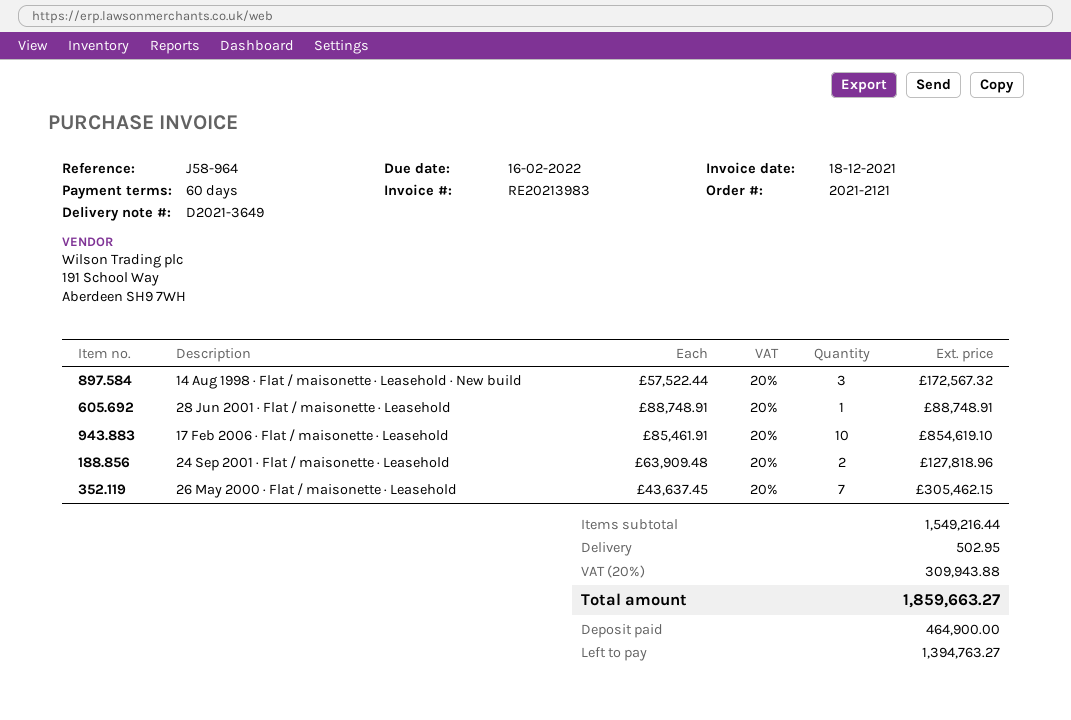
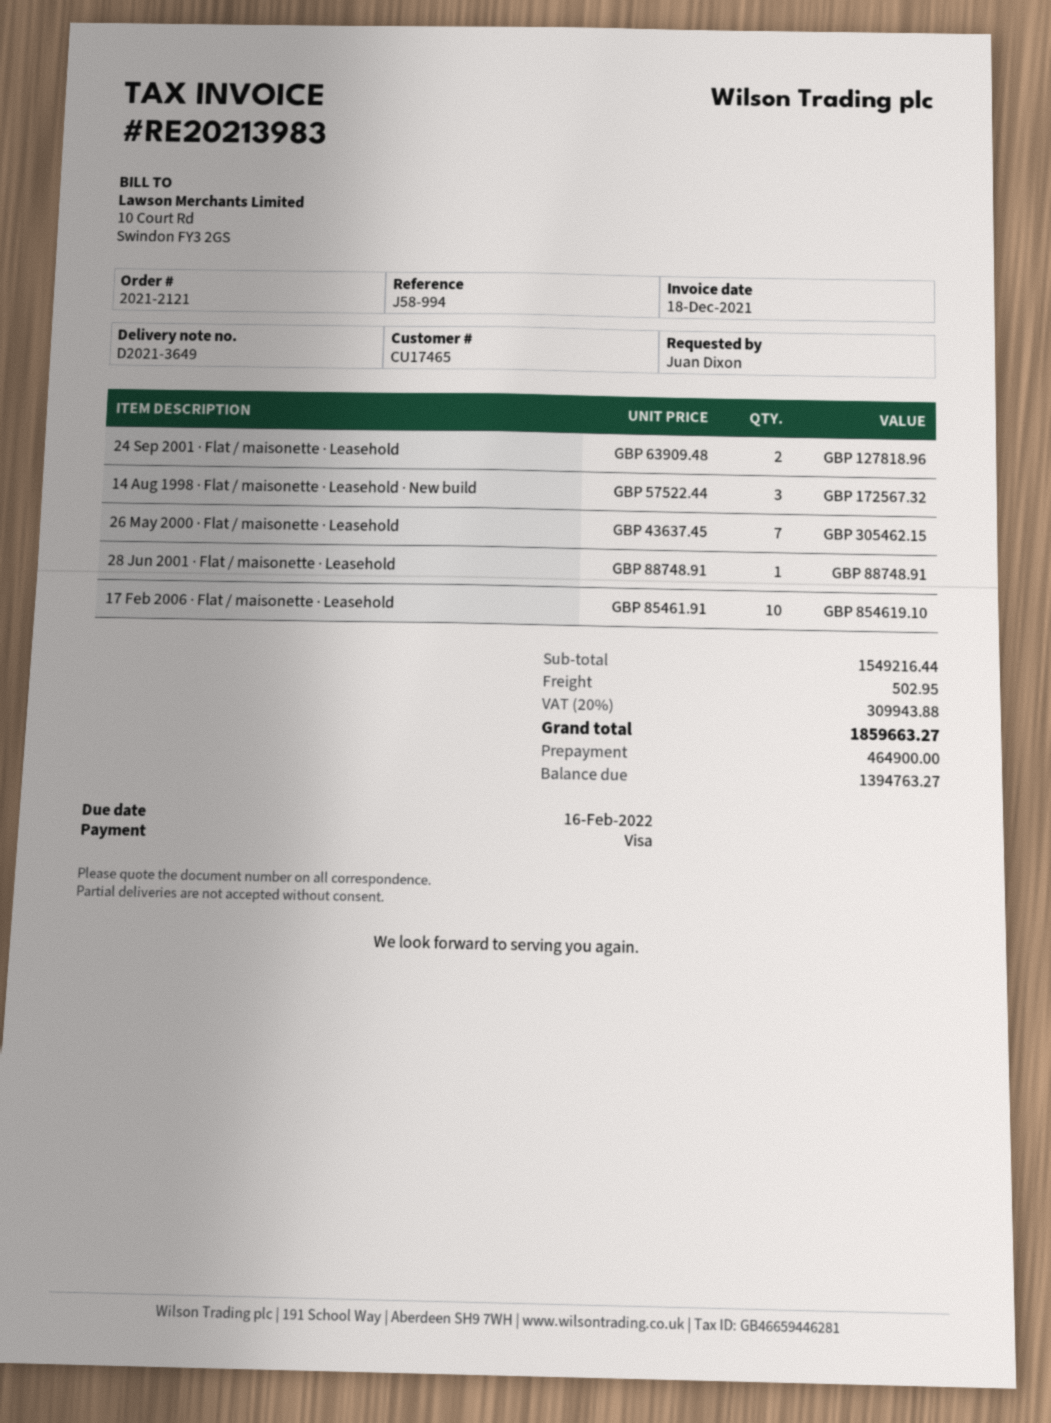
reference: J58-964 -> J58-994

